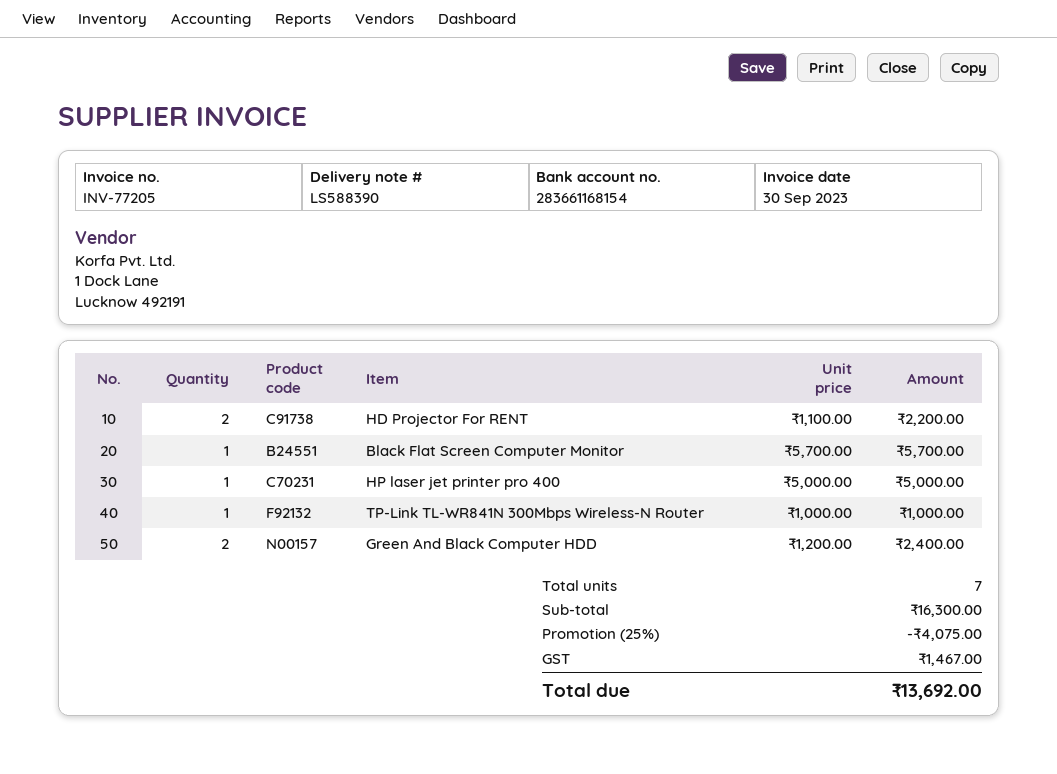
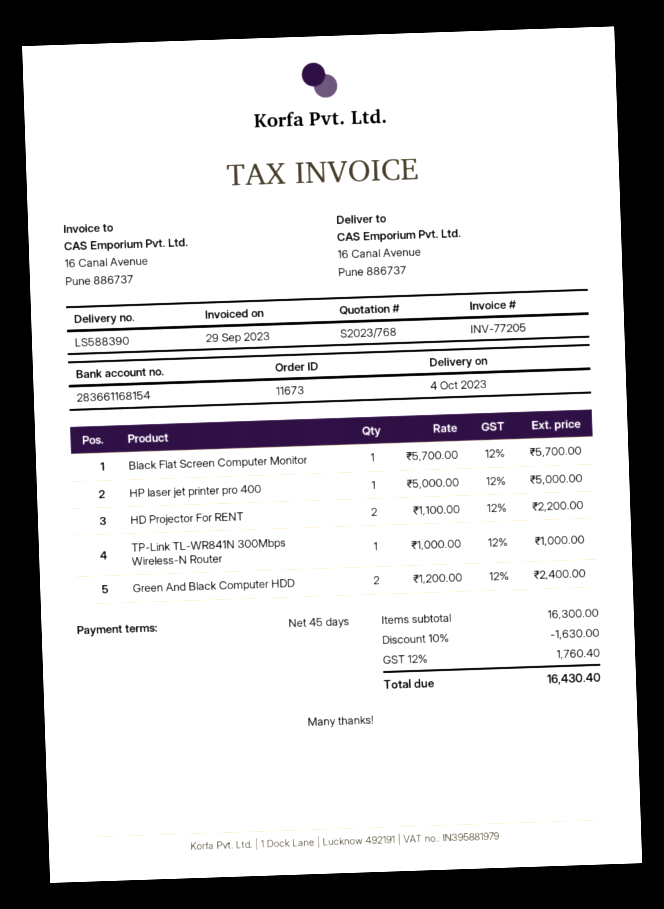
invoice date: 2023-09-30 -> 2023-09-29
discount: 25% = 4075.00 -> 10% = 1630.00
tax: 1467.00 -> 1760.40
total: 13692.00 -> 16430.40

